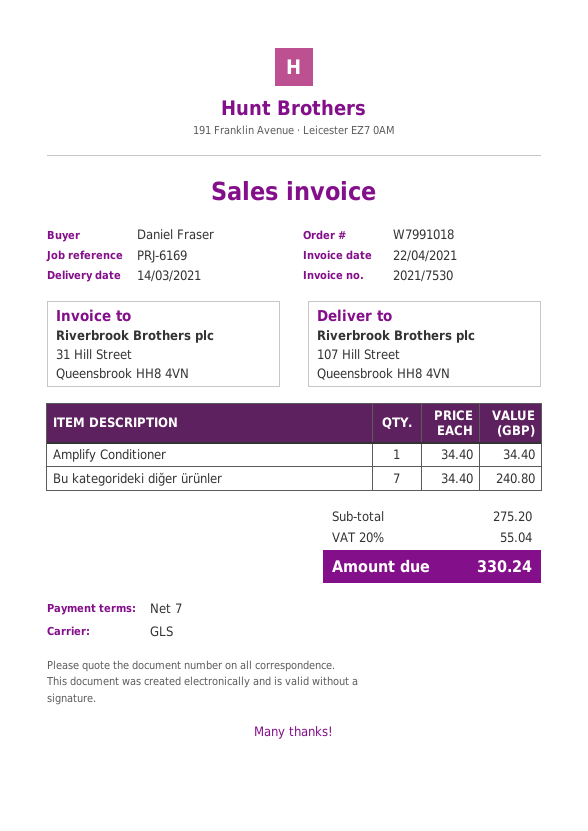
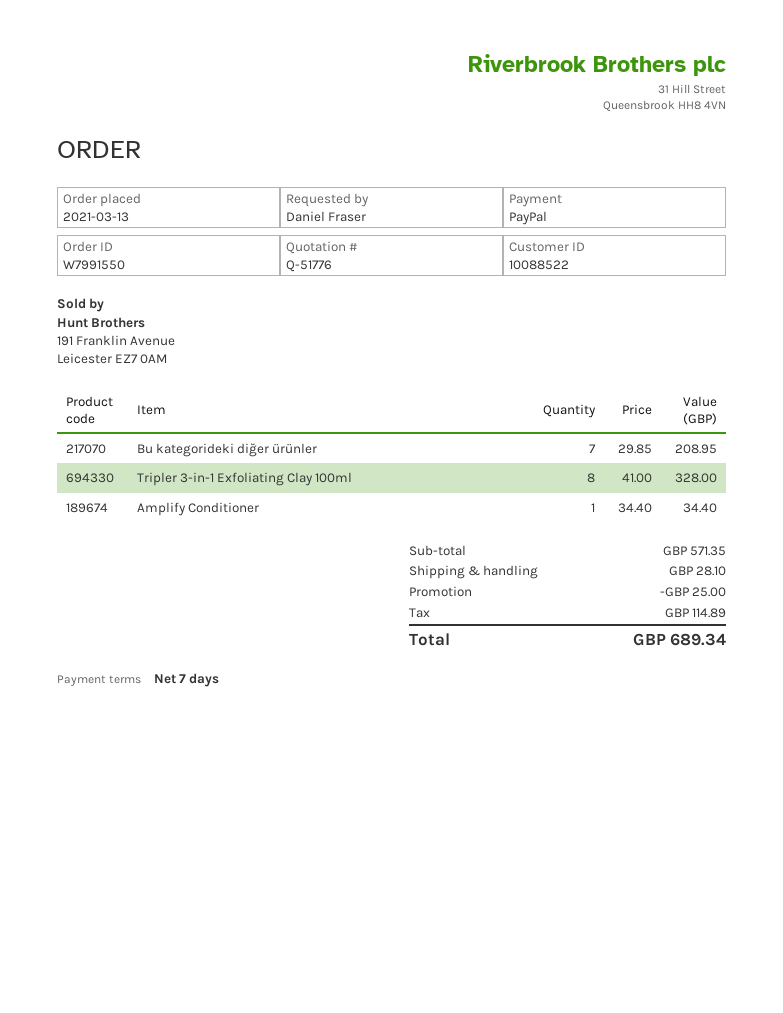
order number: W7991018 -> W7991550
Bu kategorideki diğer ürünler: 7 x 34.40 = 240.80 -> 7 x 29.85 = 208.95
Tripler 3-in-1 Exfoliating Clay 100ml: none -> 8 x 41.00 = 328.00
subtotal: 275.20 -> 571.35
discount: none -> 25.00
shipping: none -> 28.10
tax: 55.04 -> 114.89
total: 330.24 -> 689.34

